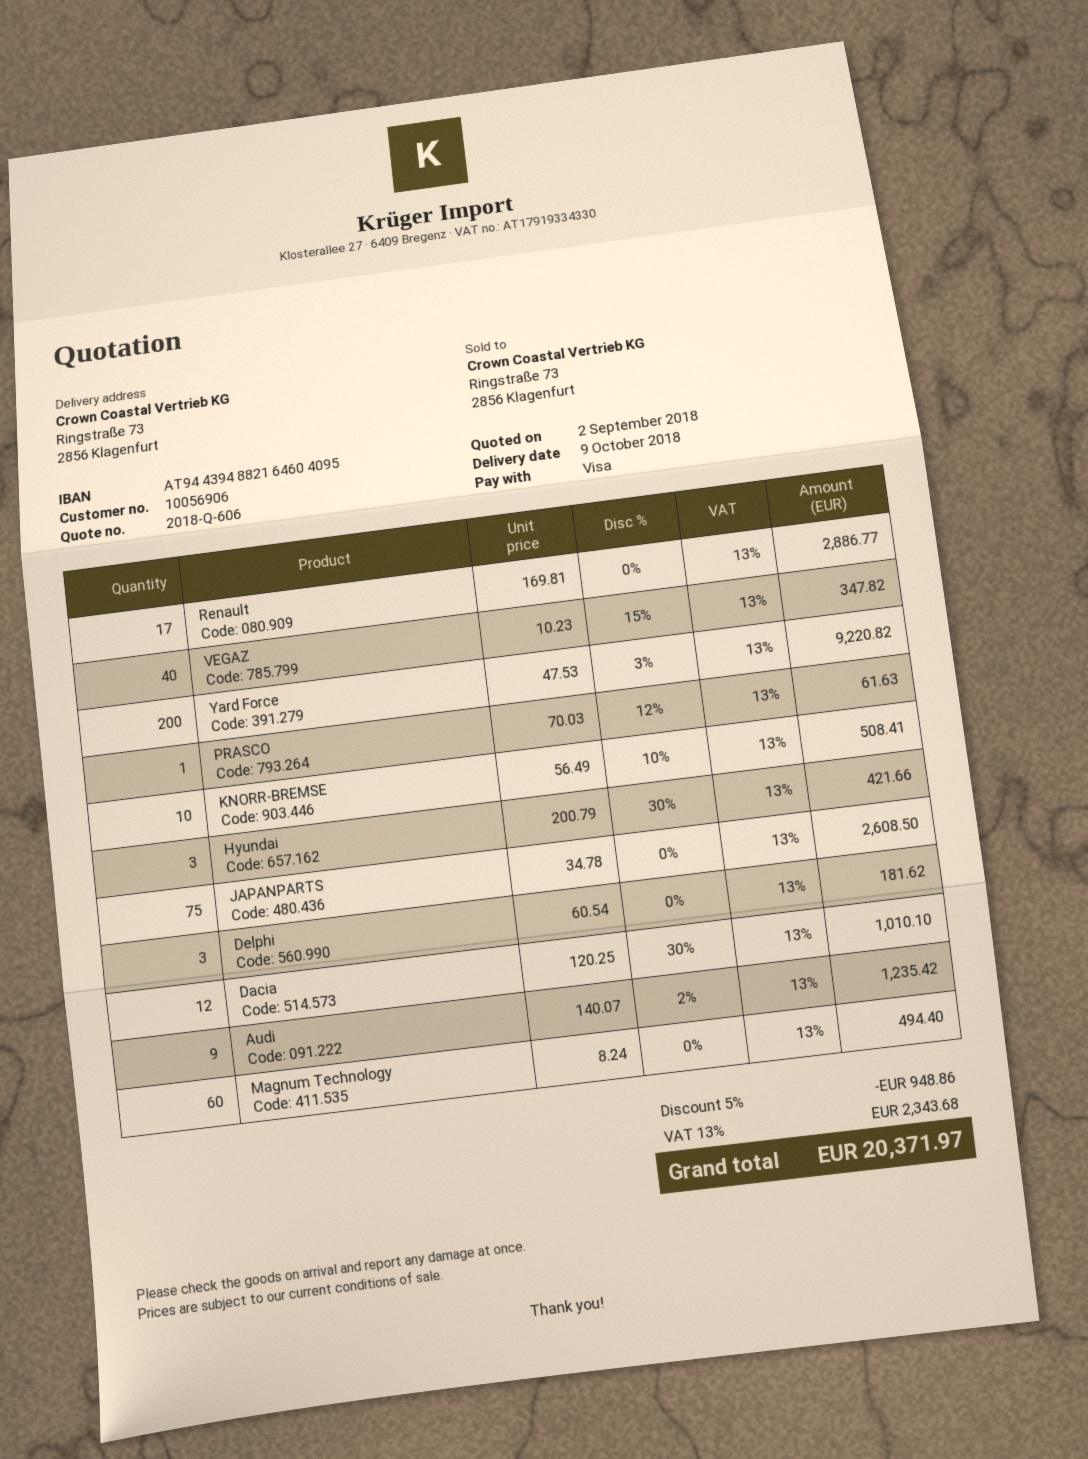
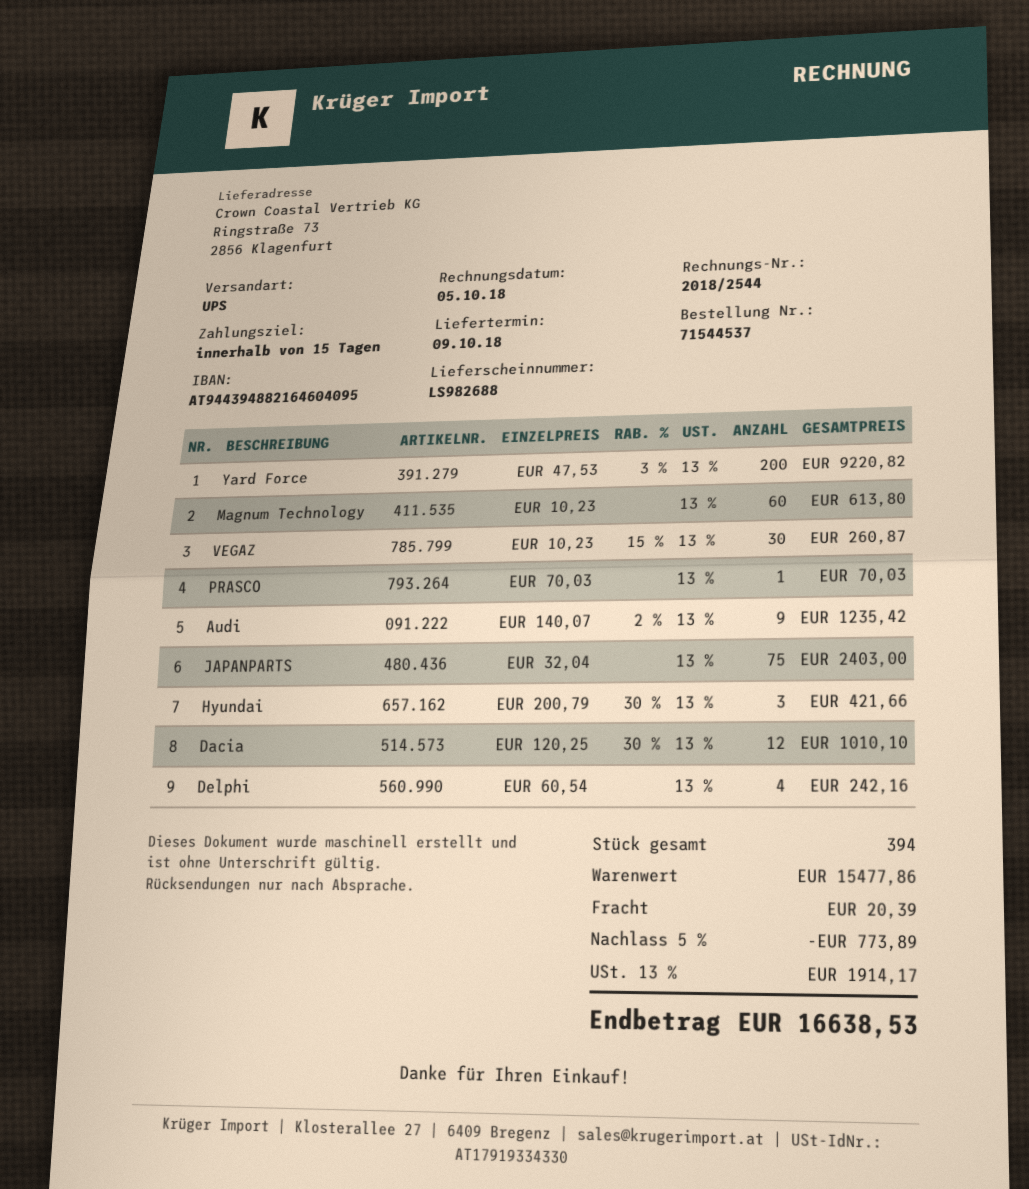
Renault: 17 x 169.81 = 2886.77 -> none
VEGAZ: 40 x 10.23 - 15% = 347.82 -> 30 x 10.23 - 15% = 260.87
PRASCO: 1 x 70.03 - 12% = 61.63 -> 1 x 70.03 = 70.03
KNORR-BREMSE: 10 x 56.49 - 10% = 508.41 -> none
JAPANPARTS: 75 x 34.78 = 2608.50 -> 75 x 32.04 = 2403.00
Delphi: 3 x 60.54 = 181.62 -> 4 x 60.54 = 242.16
Magnum Technology: 60 x 8.24 = 494.40 -> 60 x 10.23 = 613.80
discount: 5% = 948.86 -> 5% = 773.89
shipping: none -> 20.39
tax: 13% = 2343.68 -> 13% = 1914.17
total: 20371.97 -> 16638.53

